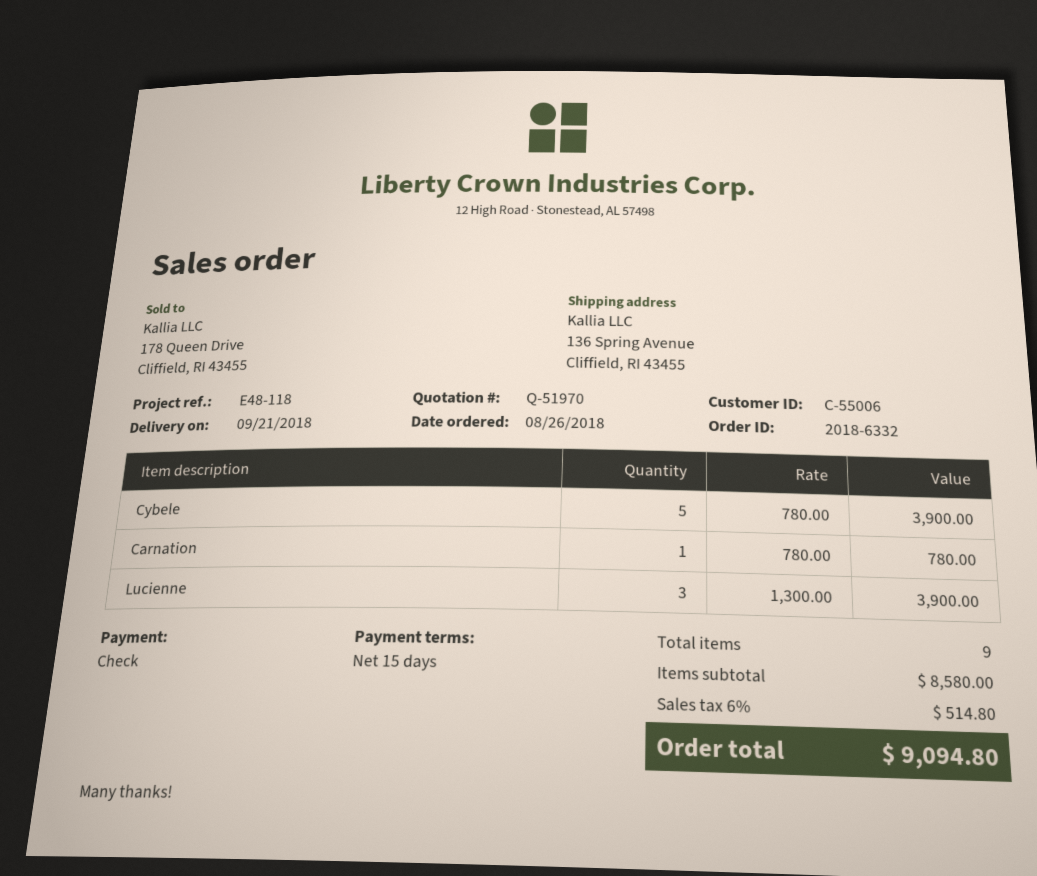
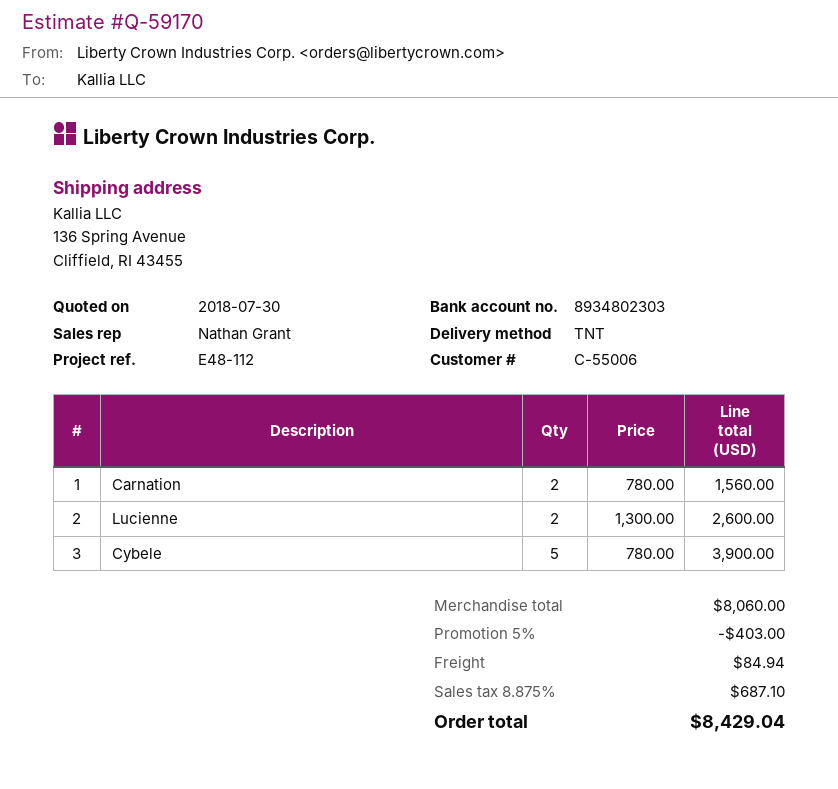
quote number: Q-51970 -> Q-59170
reference: E48-118 -> E48-112
Carnation: 1 x 780.00 = 780.00 -> 2 x 780.00 = 1560.00
Lucienne: 3 x 1300.00 = 3900.00 -> 2 x 1300.00 = 2600.00
subtotal: 8580.00 -> 8060.00
discount: none -> 5% = 403.00
shipping: none -> 84.94
tax: 6% = 514.80 -> 8.875% = 687.10
total: 9094.80 -> 8429.04

